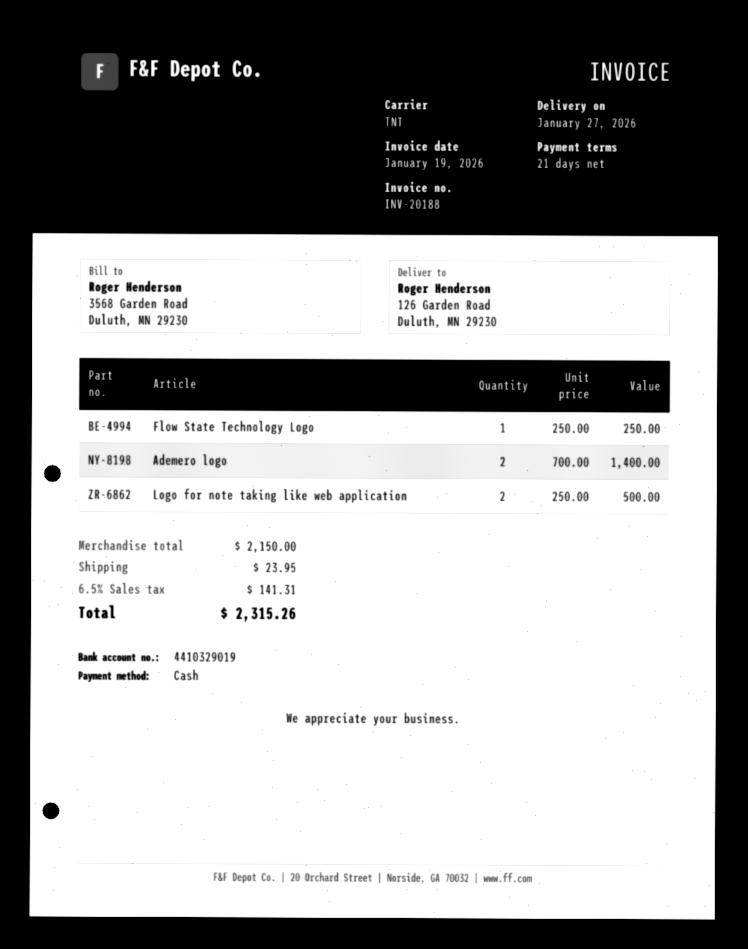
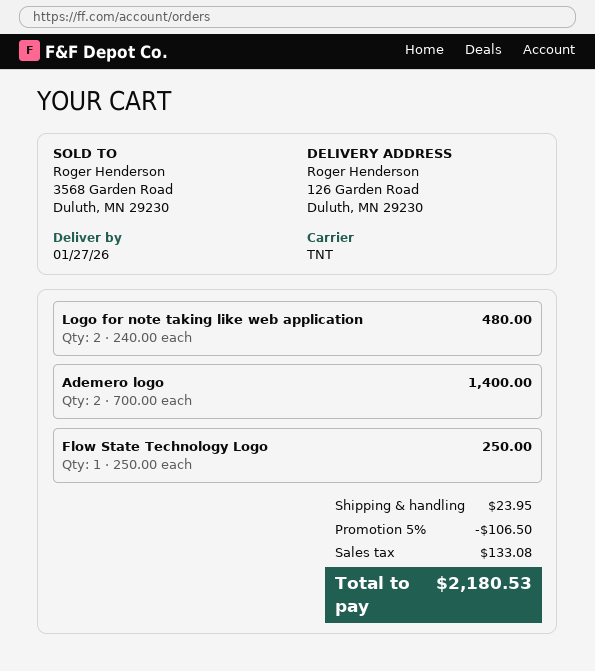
Logo for note taking like web application: 2 x 250.00 = 500.00 -> 2 x 240.00 = 480.00
discount: none -> 5% = 106.50
tax: 141.31 -> 133.08
total: 2315.26 -> 2180.53

